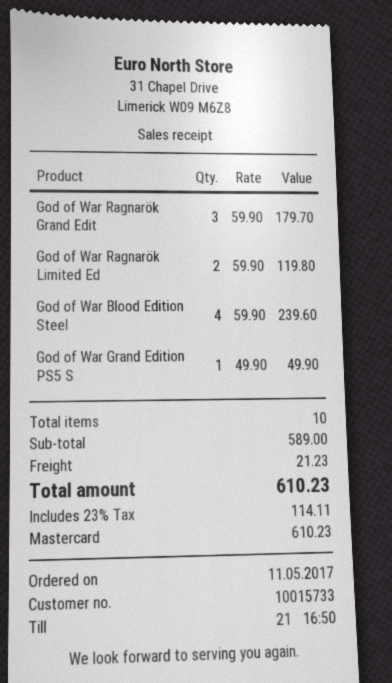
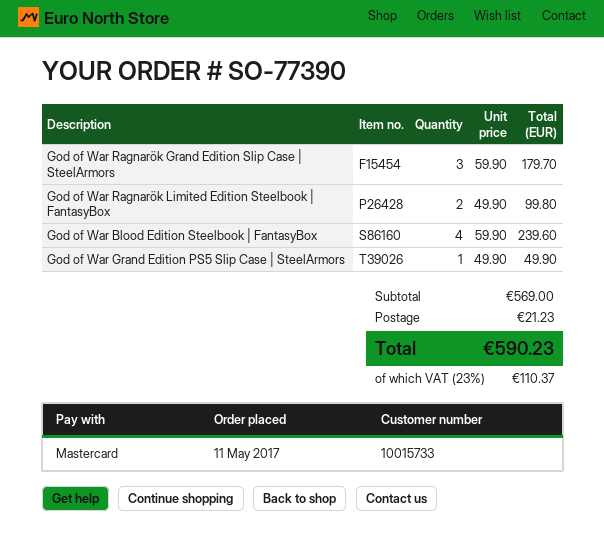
God of War Ragnarök Limited Ed: 2 x 59.90 = 119.80 -> 2 x 49.90 = 99.80
subtotal: 589.00 -> 569.00
tax: 23% = 114.11 -> 23% = 110.37
total: 610.23 -> 590.23

